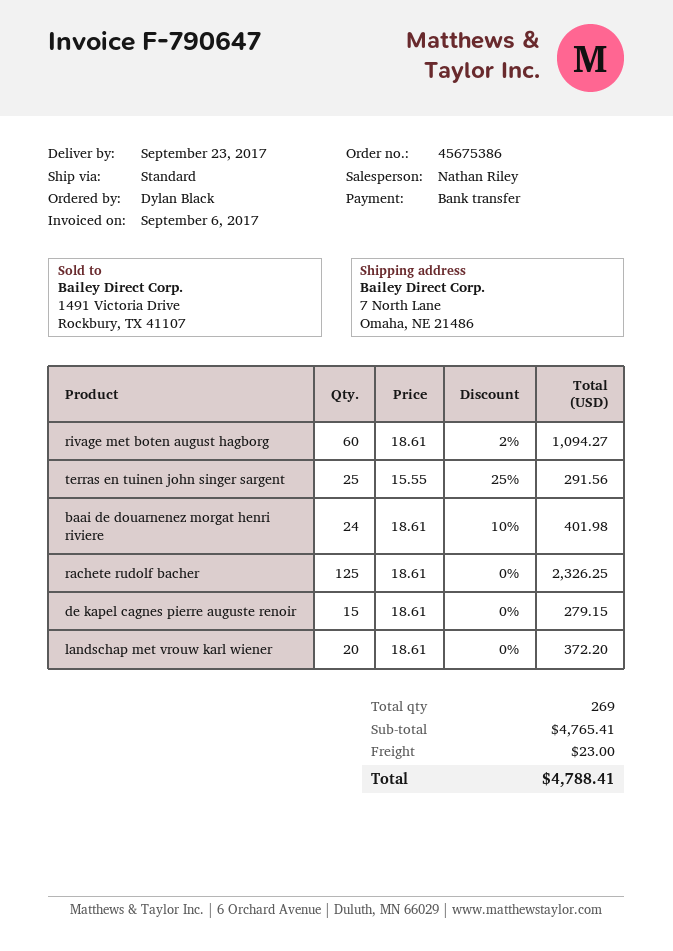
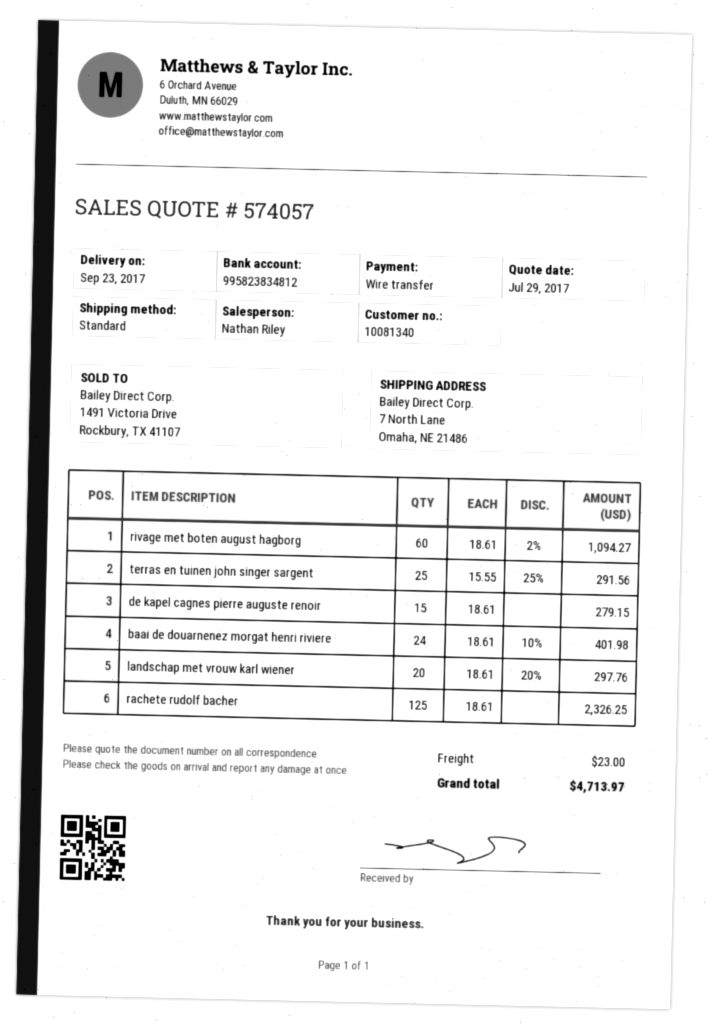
landschap met vrouw karl wiener: 20 x 18.61 = 372.20 -> 20 x 18.61 - 20% = 297.76
total: 4788.41 -> 4713.97

